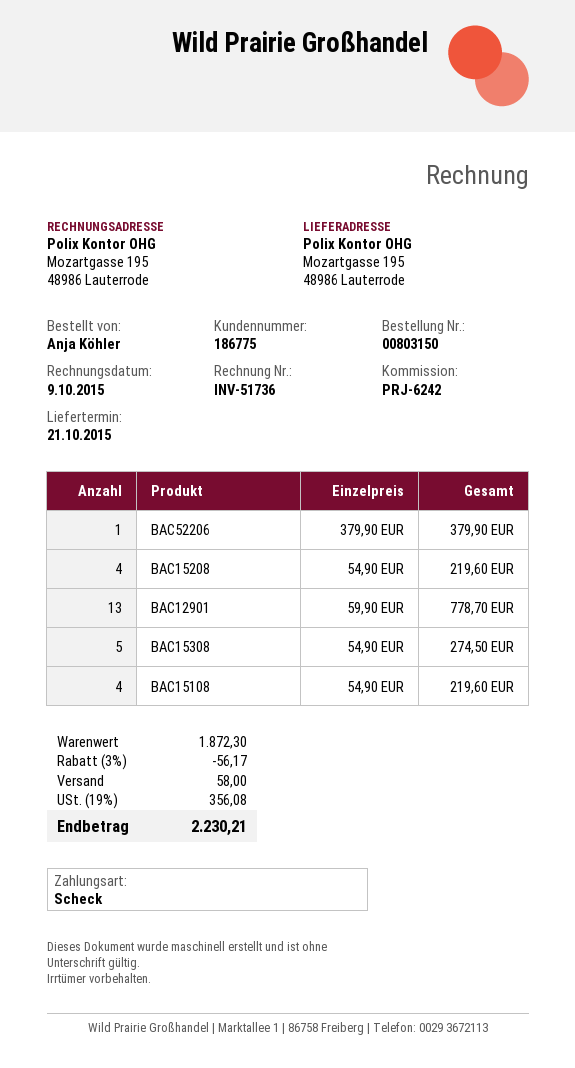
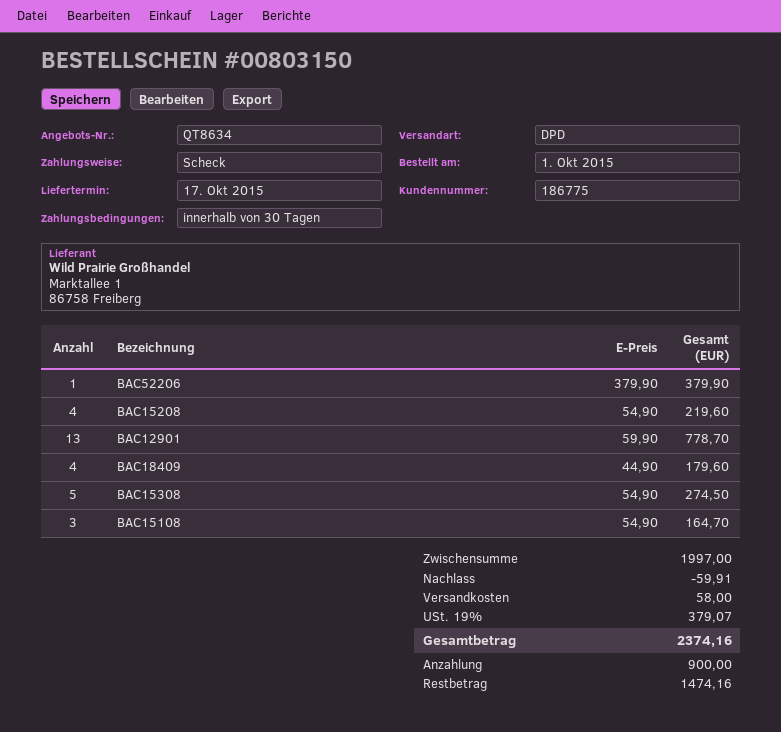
delivery date: 2015-10-21 -> 2015-10-17
BAC15108: 4 x 54.90 = 219.60 -> 3 x 54.90 = 164.70
BAC18409: none -> 4 x 44.90 = 179.60
subtotal: 1872.30 -> 1997.00
discount: 56.17 -> 59.91
tax: 19% = 356.08 -> 19% = 379.07
total: 2230.21 -> 2374.16

